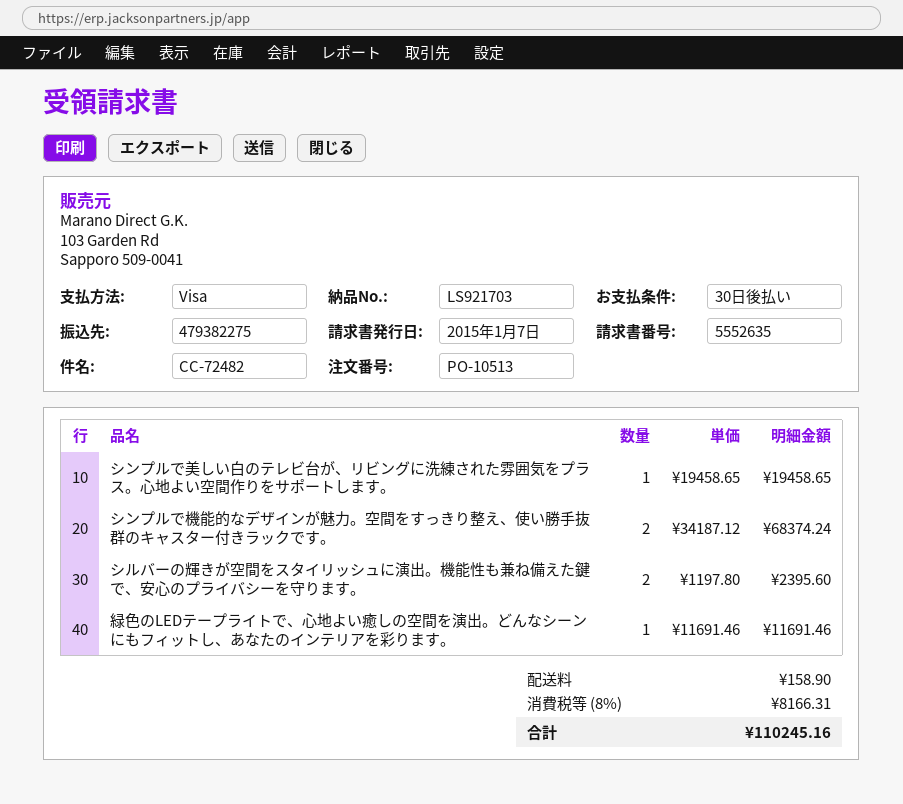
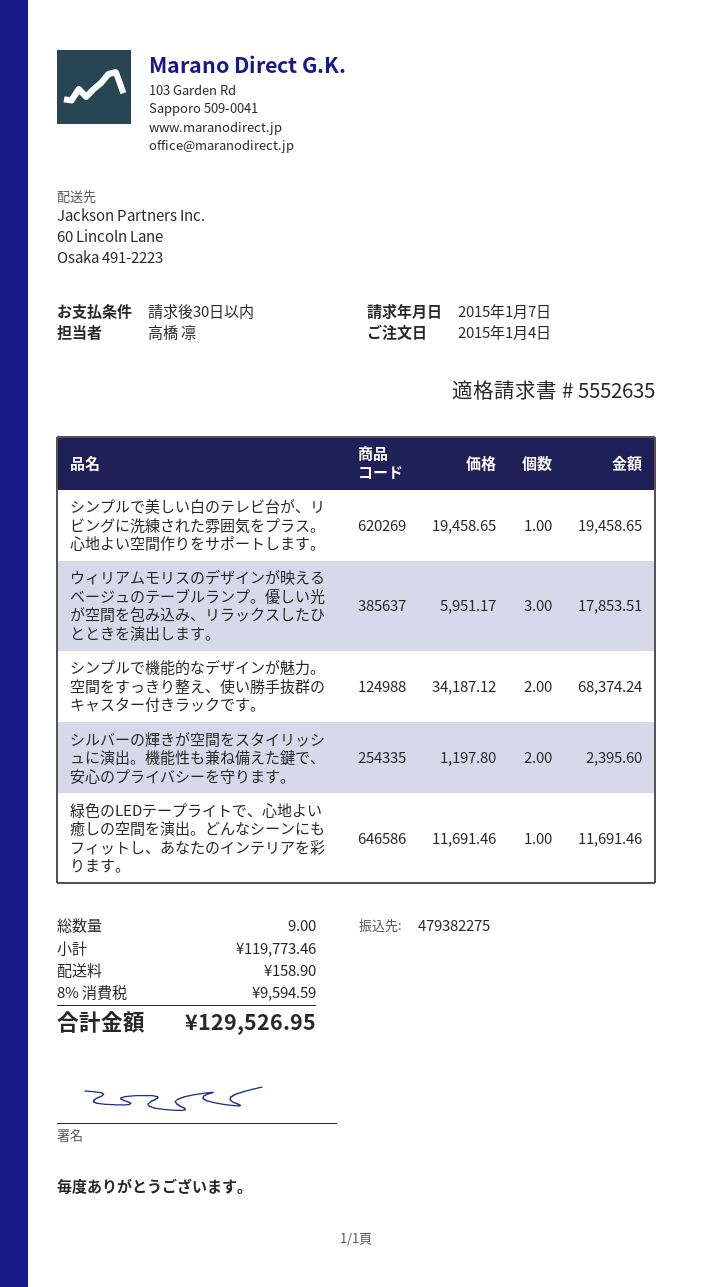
ウィリアムモリスのデザインが映えるベージュのテーブルランプ。優しい光が空間を包み込み、リラックスしたひとときを演出します。: none -> 3 x 5951.17 = 17853.51
tax: 8% = 8166.31 -> 8% = 9594.59
total: 110245.16 -> 129526.95

